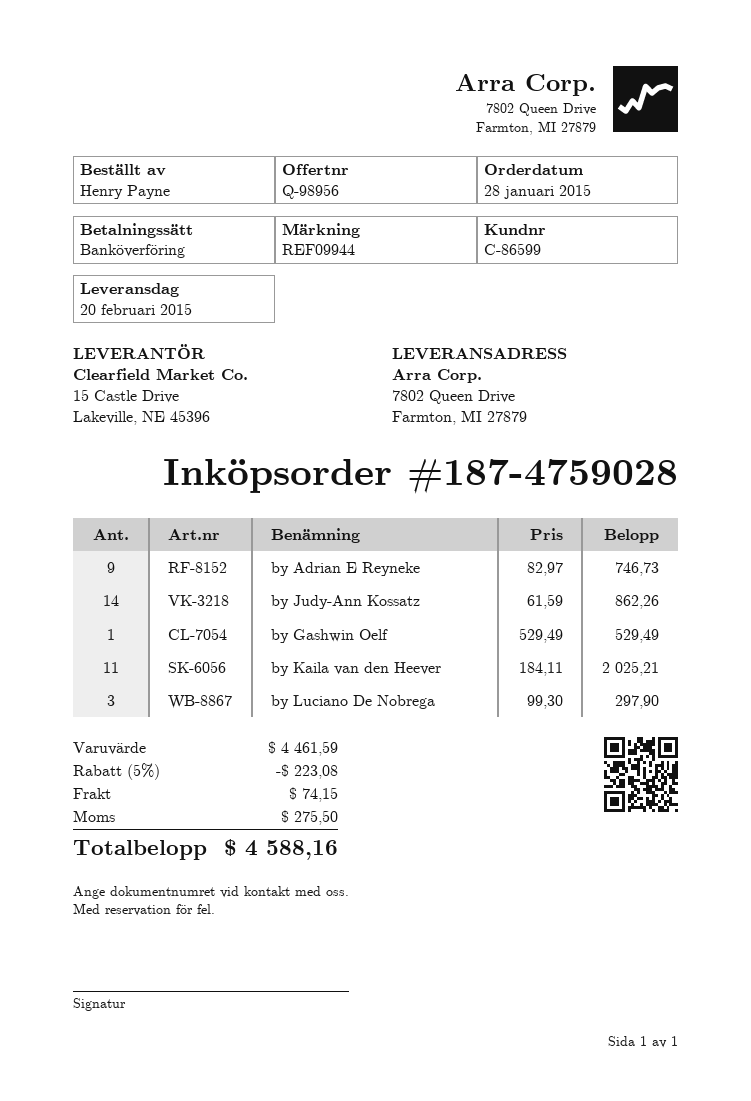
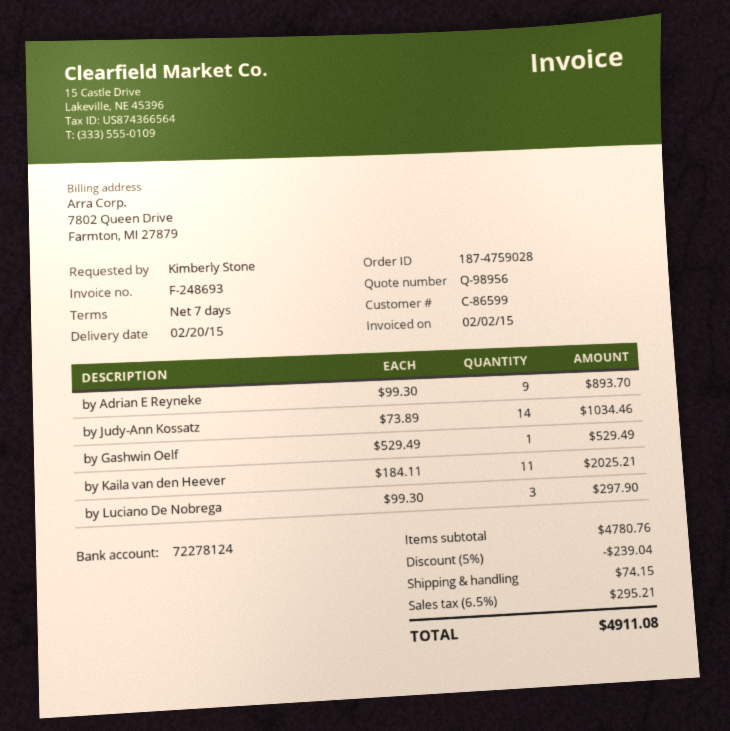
ordered by: Henry Payne -> Kimberly Stone
by Adrian E Reyneke: 9 x 82.97 = 746.73 -> 9 x 99.30 = 893.70
by Judy-Ann Kossatz: 14 x 61.59 = 862.26 -> 14 x 73.89 = 1034.46
subtotal: 4461.59 -> 4780.76
discount: 5% = 223.08 -> 5% = 239.04
tax: 275.50 -> 295.21
total: 4588.16 -> 4911.08

